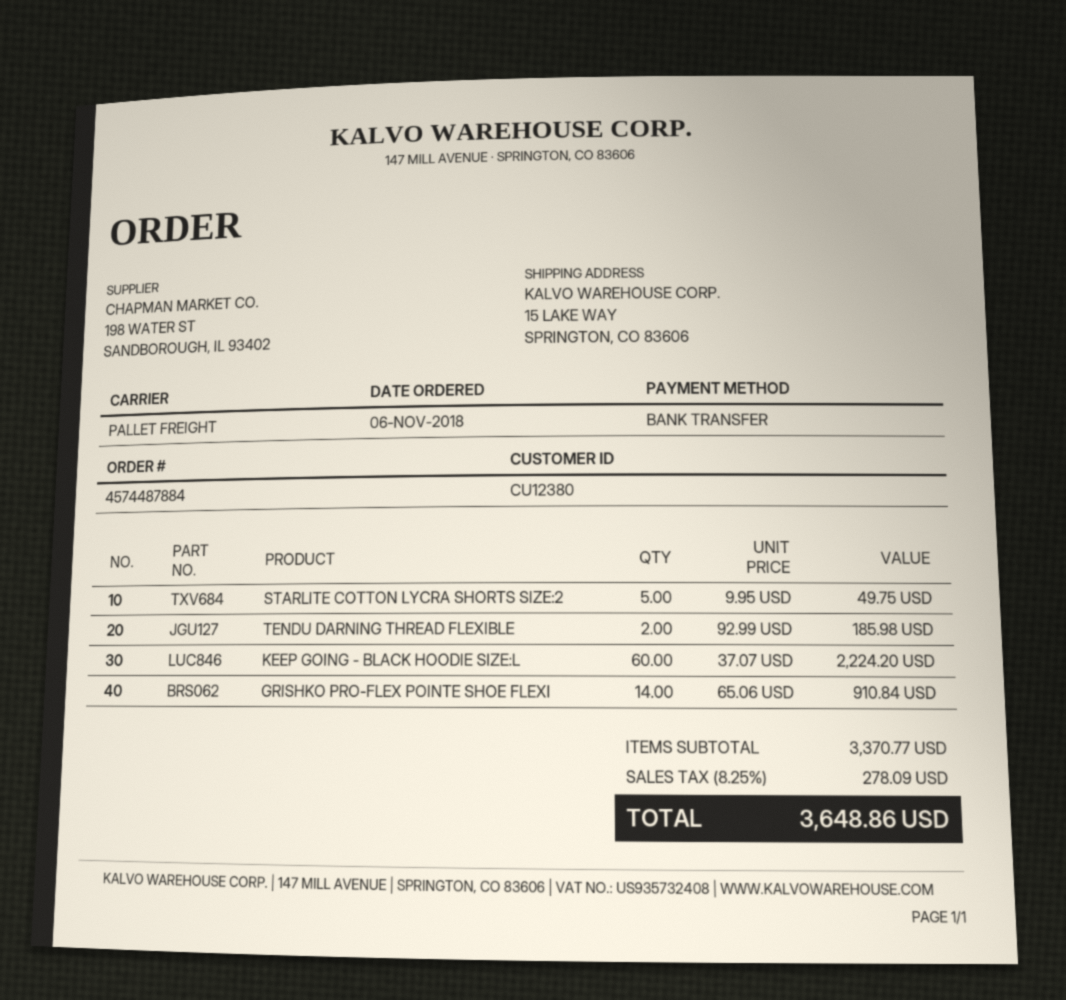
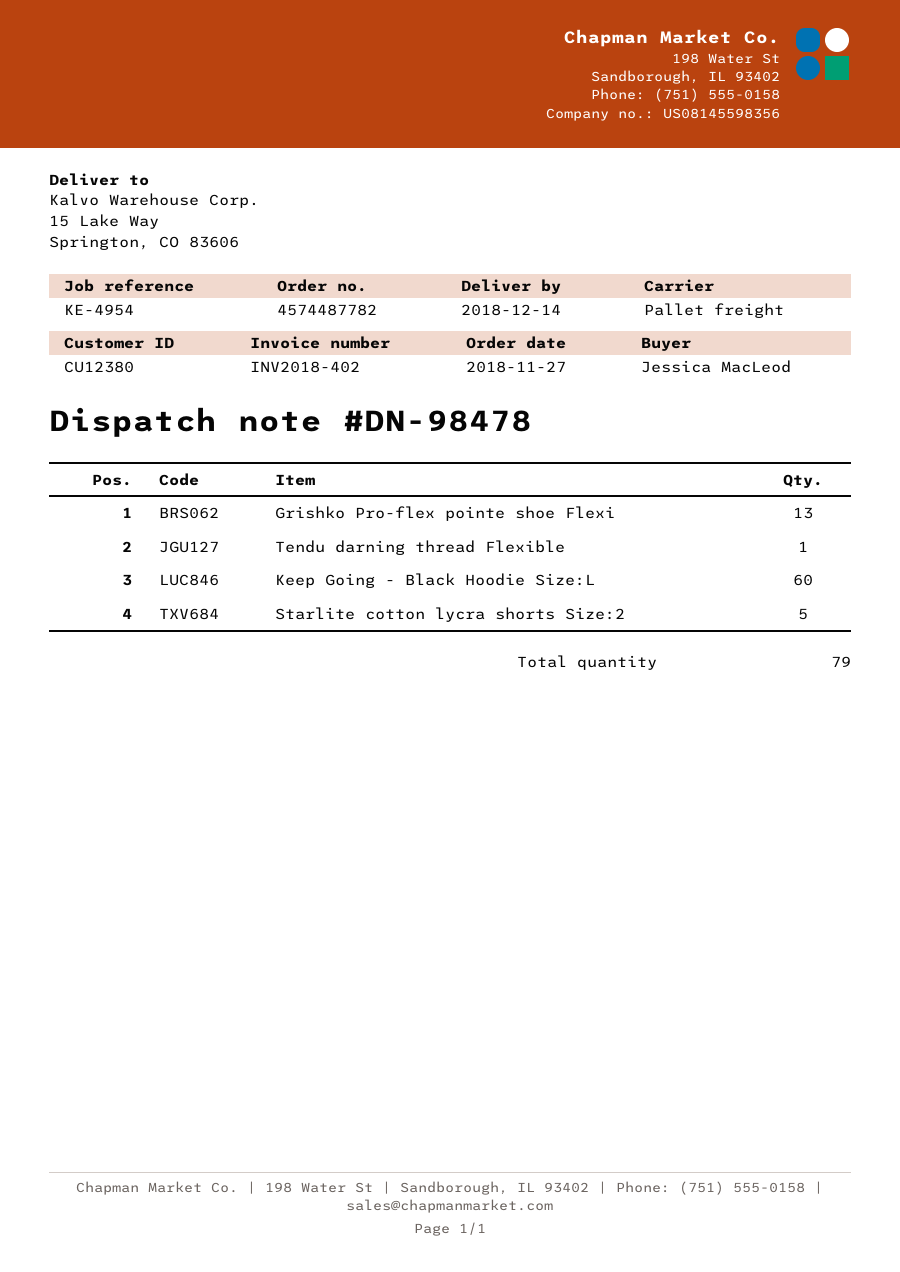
order number: 4574487884 -> 4574487782
order date: 2018-11-06 -> 2018-11-27
TENDU DARNING THREAD FLEXIBLE: 2 -> 1
GRISHKO PRO-FLEX POINTE SHOE FLEXI: 14 -> 13

